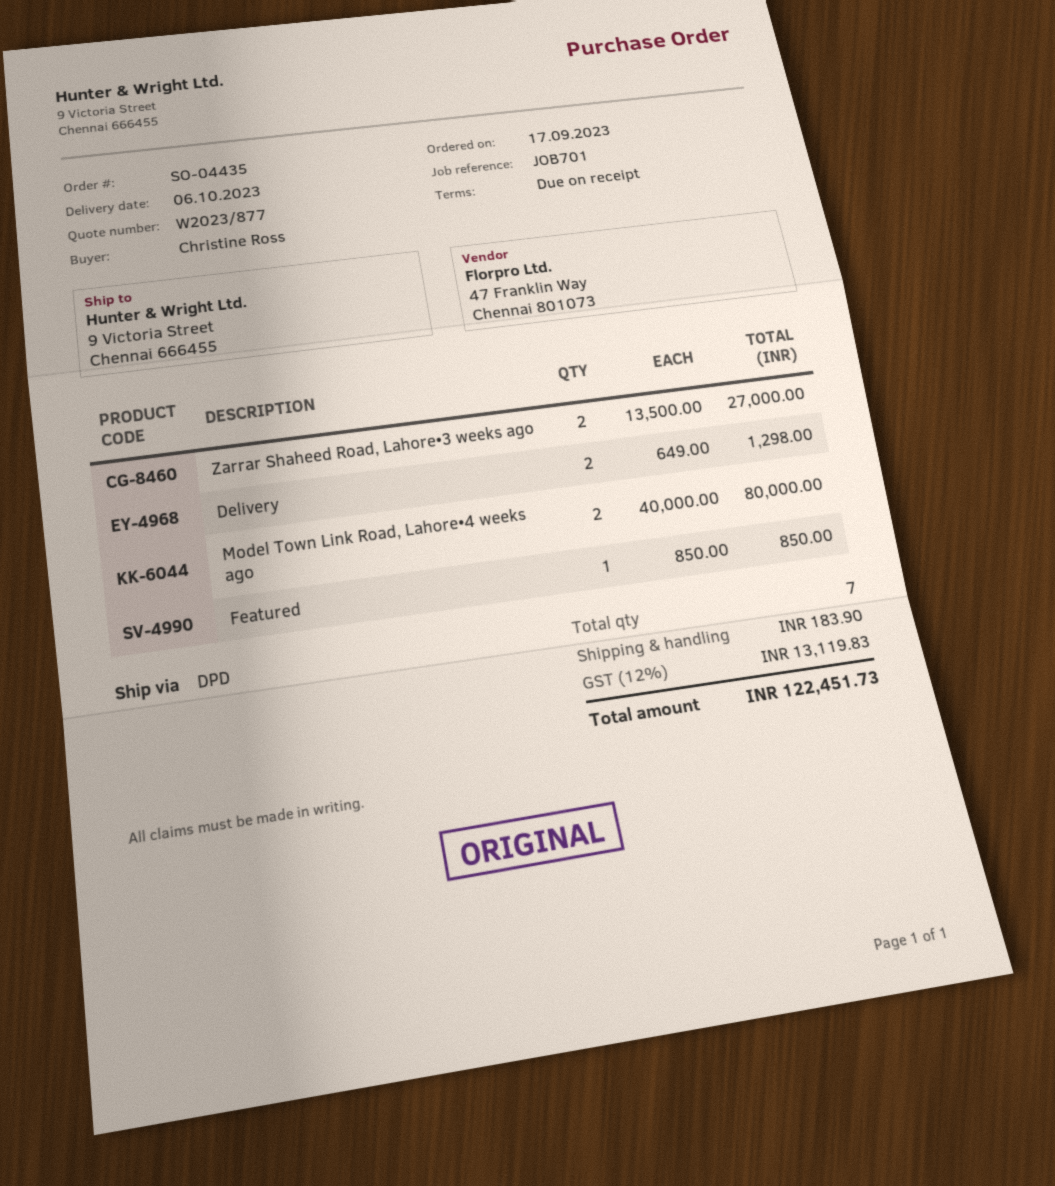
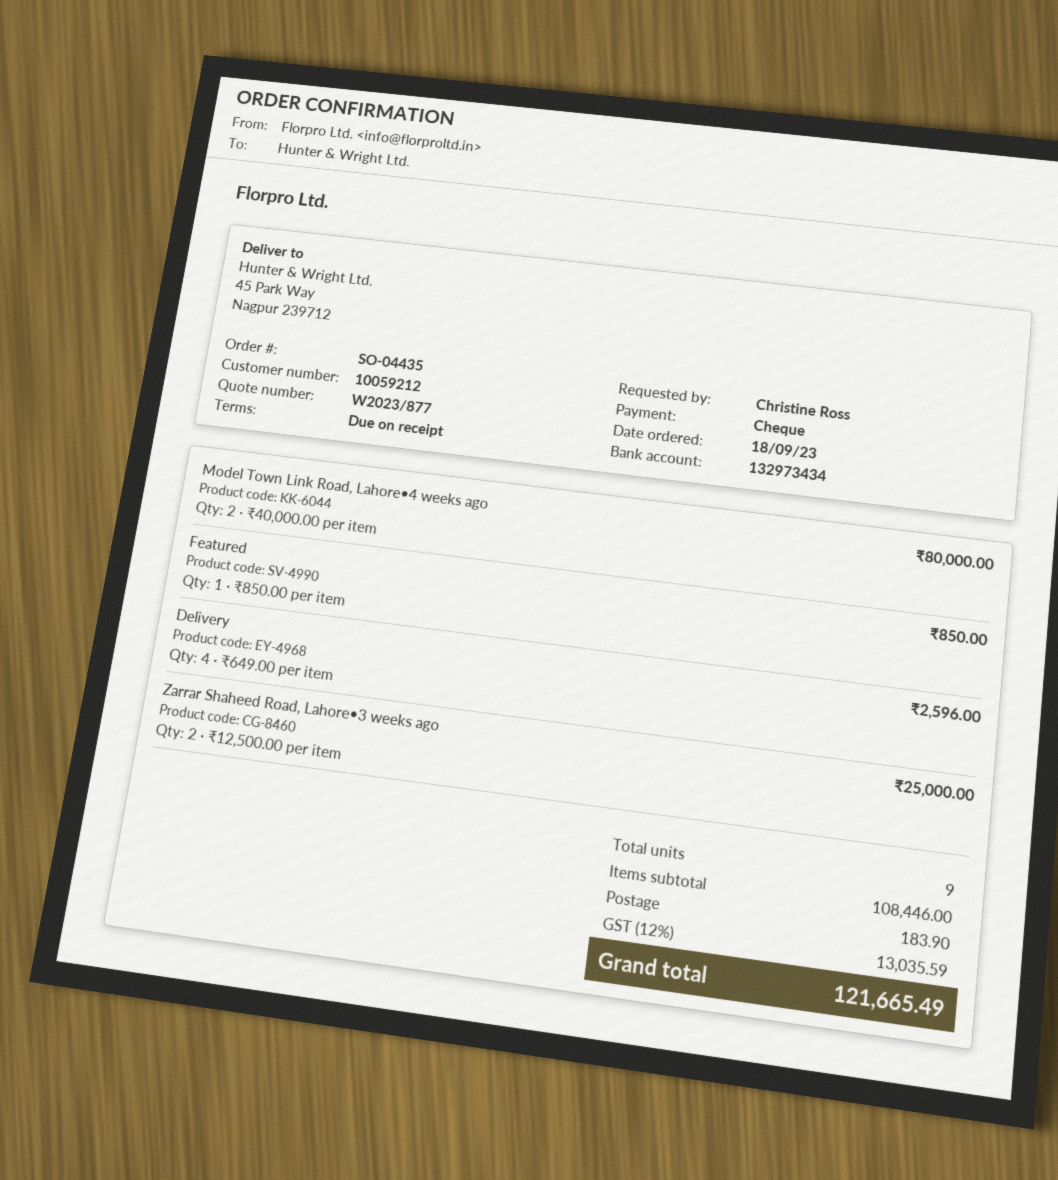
order date: 2023-09-17 -> 2023-09-18
ship to: 9 Victoria Street, Chennai 666455 -> 45 Park Way, Nagpur 239712
Zarrar Shaheed Road, Lahore•3 weeks ago: 2 x 13500.00 = 27000.00 -> 2 x 12500.00 = 25000.00
Delivery: 2 x 649.00 = 1298.00 -> 4 x 649.00 = 2596.00
total quantity: 7 -> 9
tax: 12% = 13119.83 -> 12% = 13035.59
total: 122451.73 -> 121665.49

